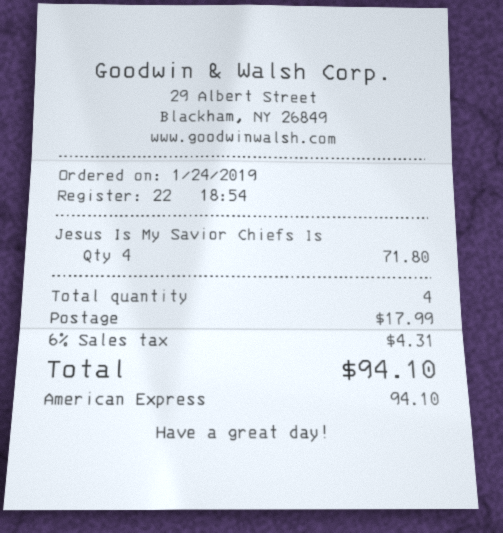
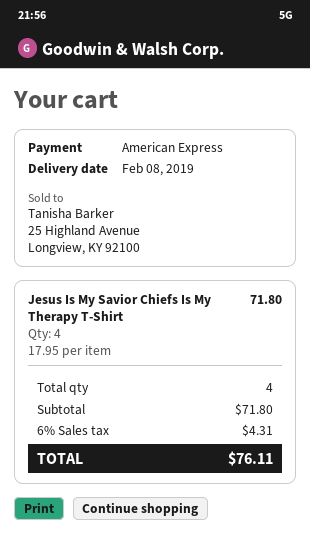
shipping: 17.99 -> none
total: 94.10 -> 76.11

